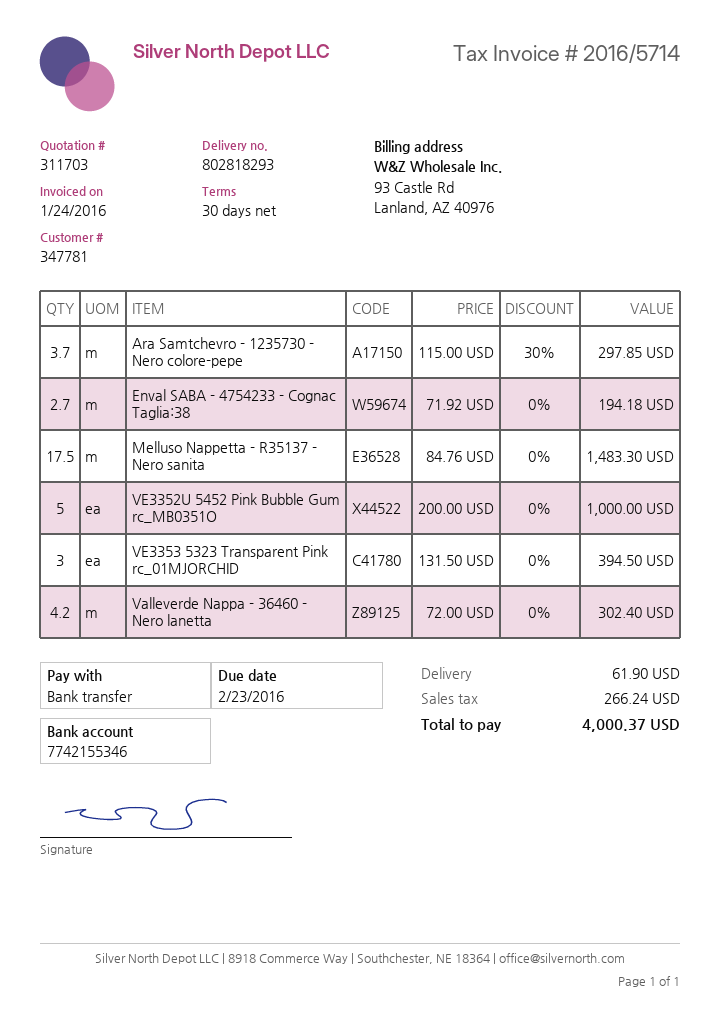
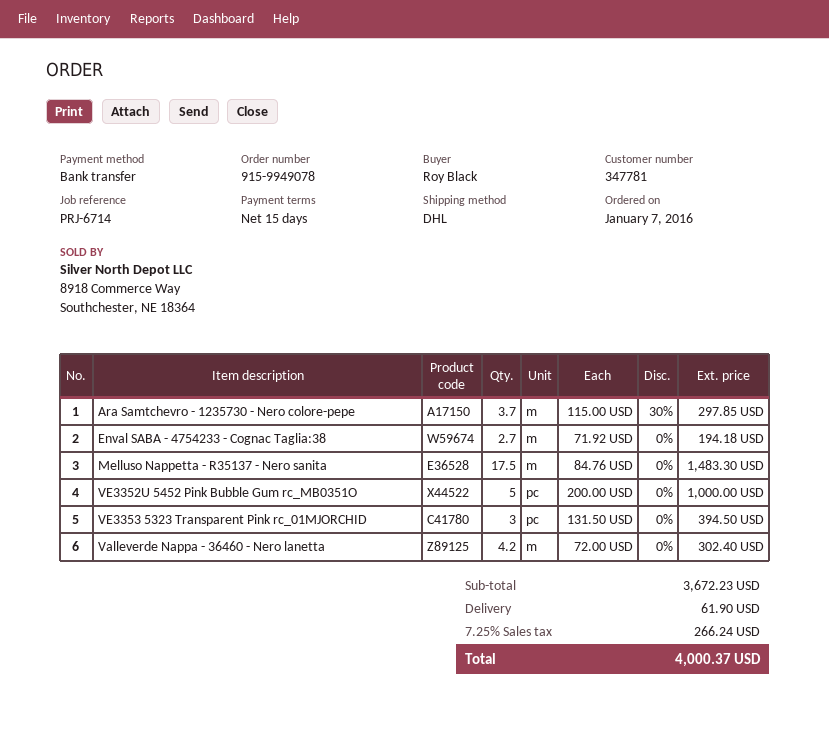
payment terms: 30 days -> 15 days

